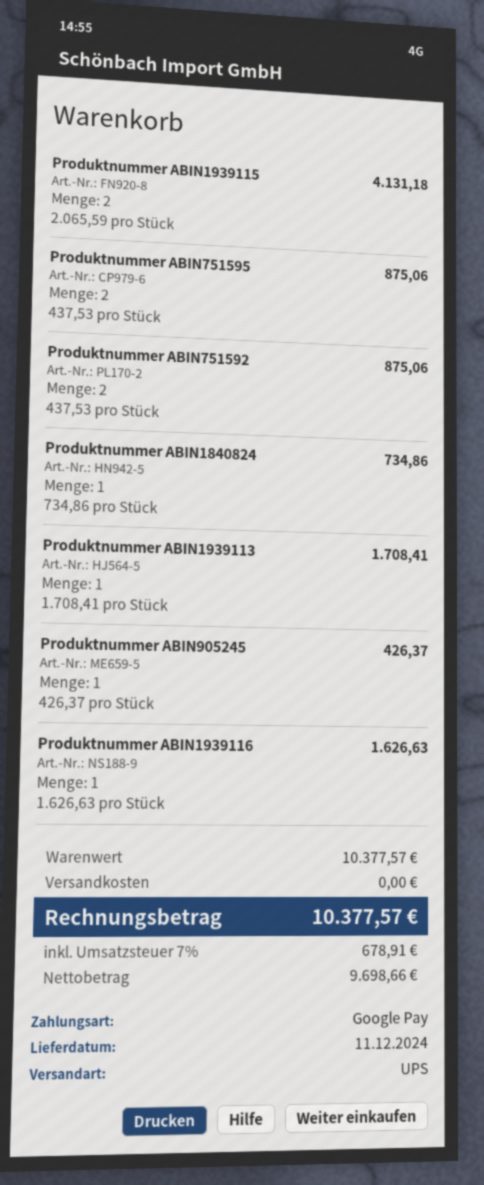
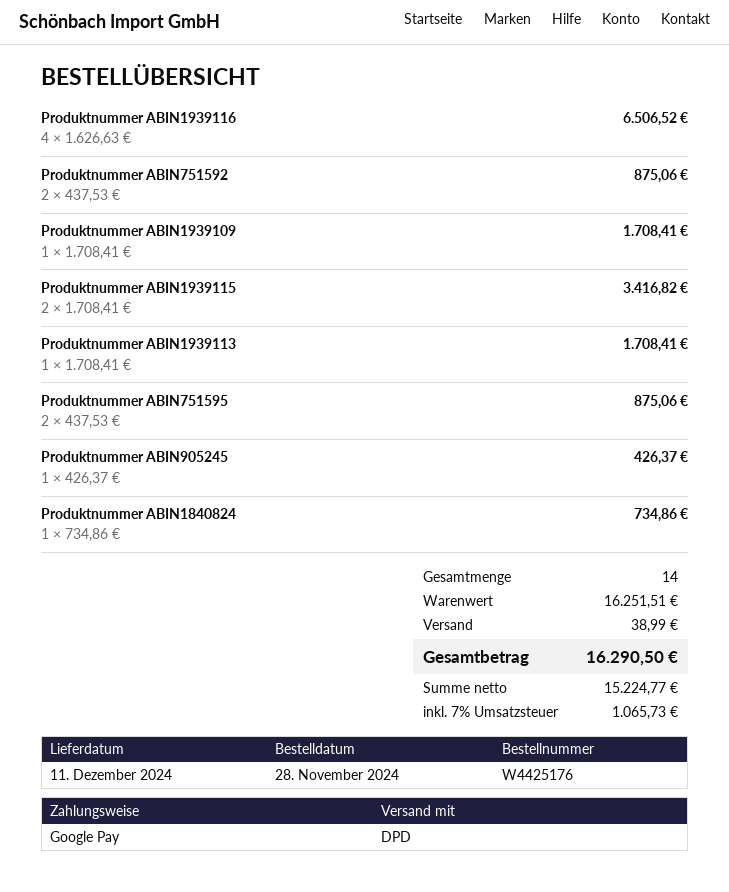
shipping method: UPS -> DPD
Produktnummer ABIN1939115: 2 x 2065.59 = 4131.18 -> 2 x 1708.41 = 3416.82
Produktnummer ABIN1939116: 1 x 1626.63 = 1626.63 -> 4 x 1626.63 = 6506.52
Produktnummer ABIN1939109: none -> 1 x 1708.41 = 1708.41
subtotal: 10377.57 -> 16251.51
shipping: 0.00 -> 38.99
net: 9698.66 -> 15224.77
tax: 7% = 678.91 -> 7% = 1065.73
total: 10377.57 -> 16290.50

